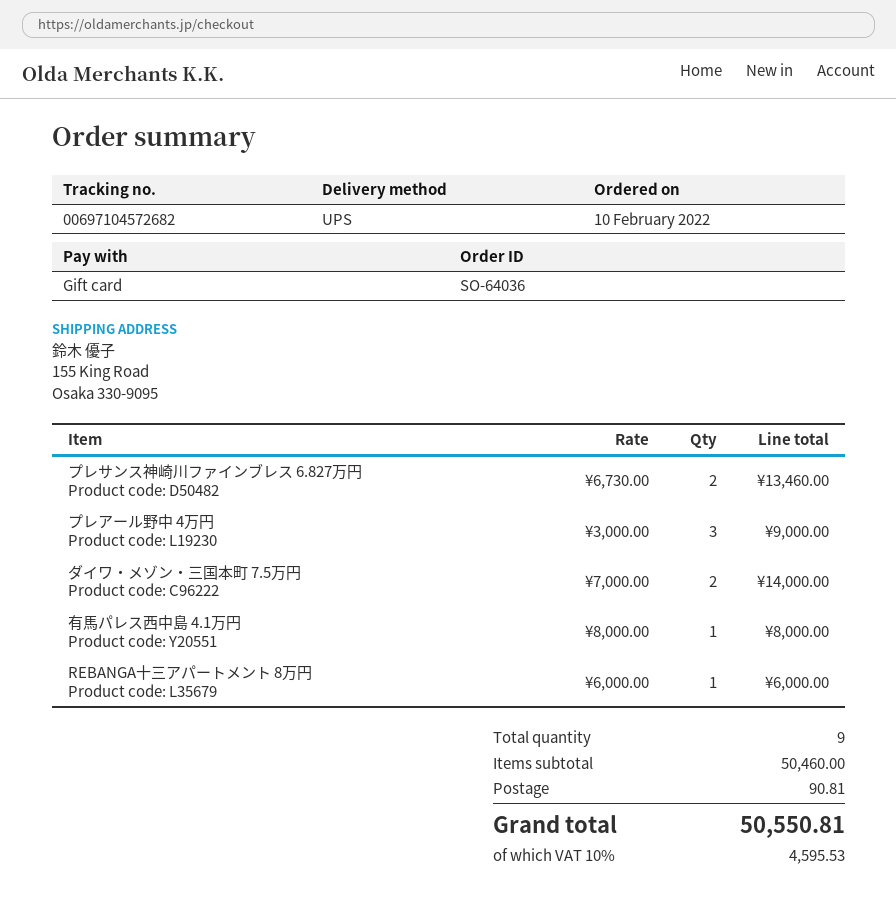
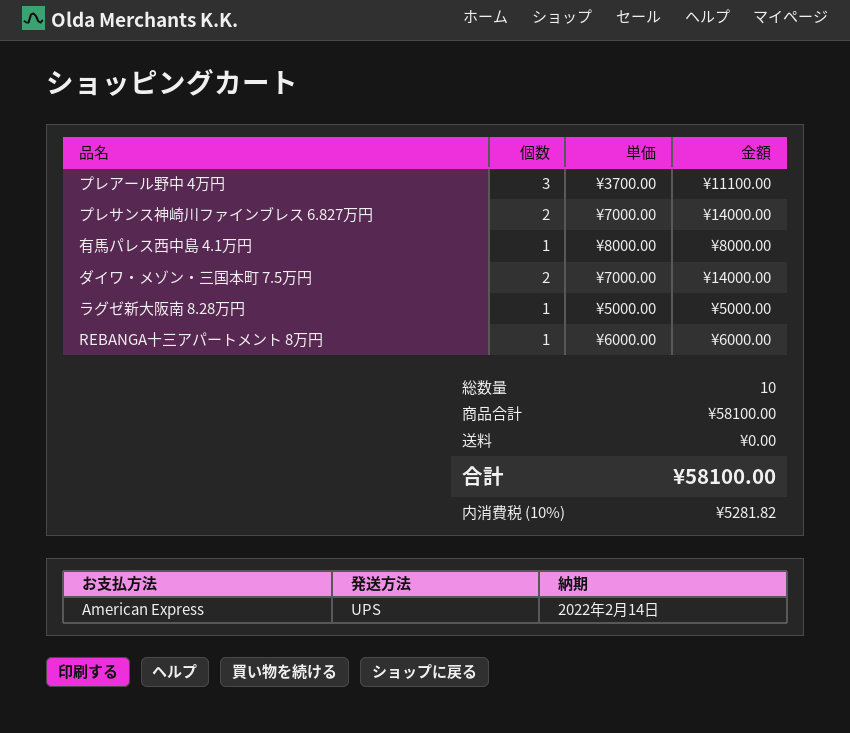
payment method: gift card -> American Express
プレサンス神崎川ファインブレス 6.827万円: 2 x 6730.00 = 13460.00 -> 2 x 7000.00 = 14000.00
プレアール野中 4万円: 3 x 3000.00 = 9000.00 -> 3 x 3700.00 = 11100.00
ラグゼ新大阪南 8.28万円: none -> 1 x 5000.00 = 5000.00
total quantity: 9 -> 10
subtotal: 50460.00 -> 58100.00
shipping: 90.81 -> 0.00
tax: 10% = 4595.53 -> 10% = 5281.82
total: 50550.81 -> 58100.00

